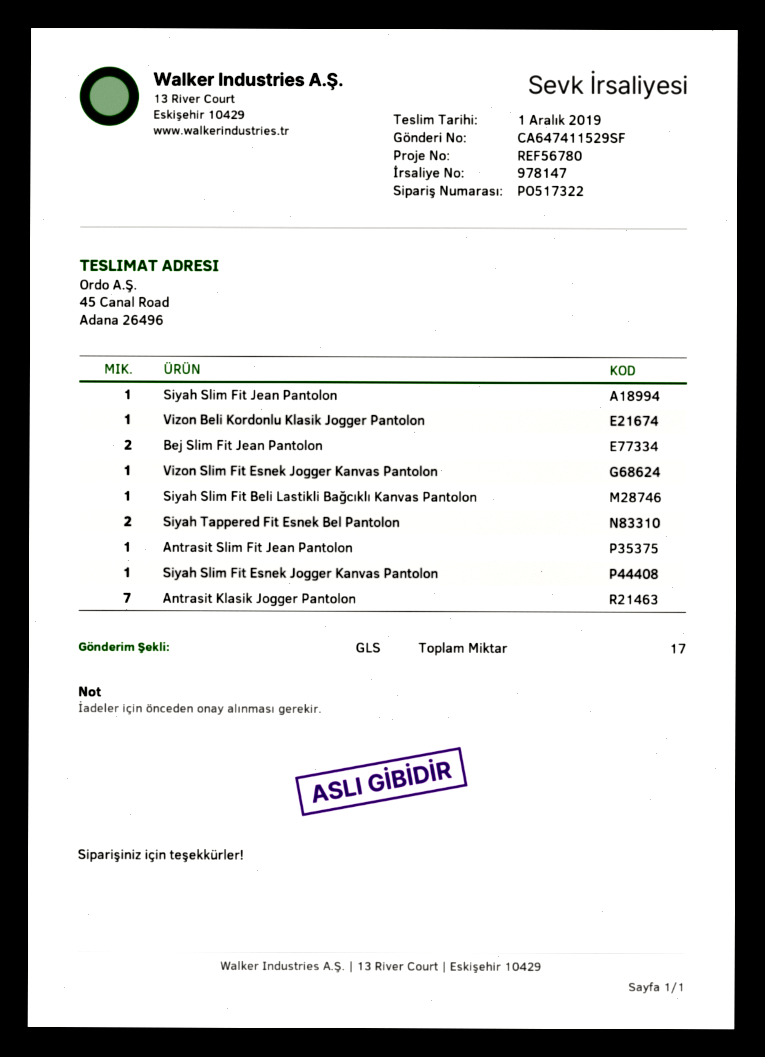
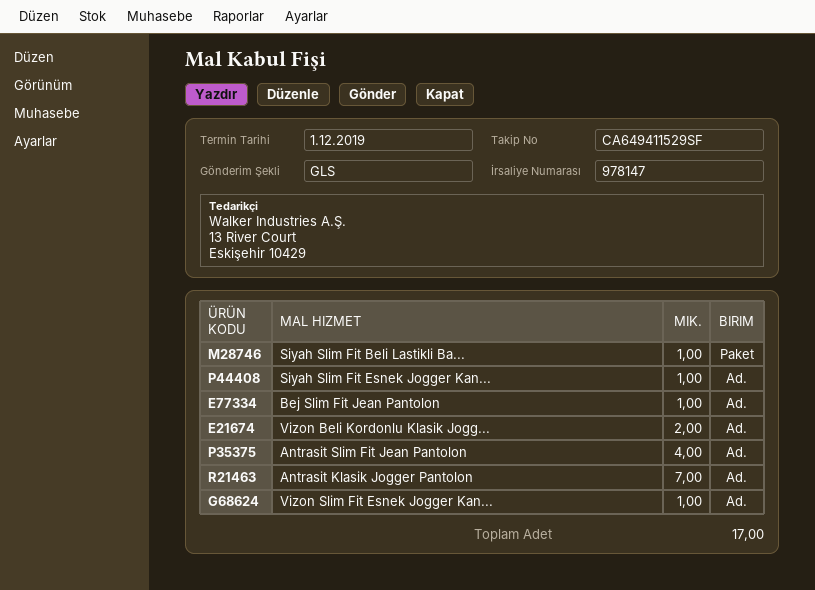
tracking number: CA647411529SF -> CA649411529SF
Siyah Slim Fit Jean Pantolon: 1 -> none
Vizon Beli Kordonlu Klasik Jogger Pantolon: 1 -> 2
Bej Slim Fit Jean Pantolon: 2 -> 1
Siyah Tappered Fit Esnek Bel Pantolon: 2 -> none
Antrasit Slim Fit Jean Pantolon: 1 -> 4

